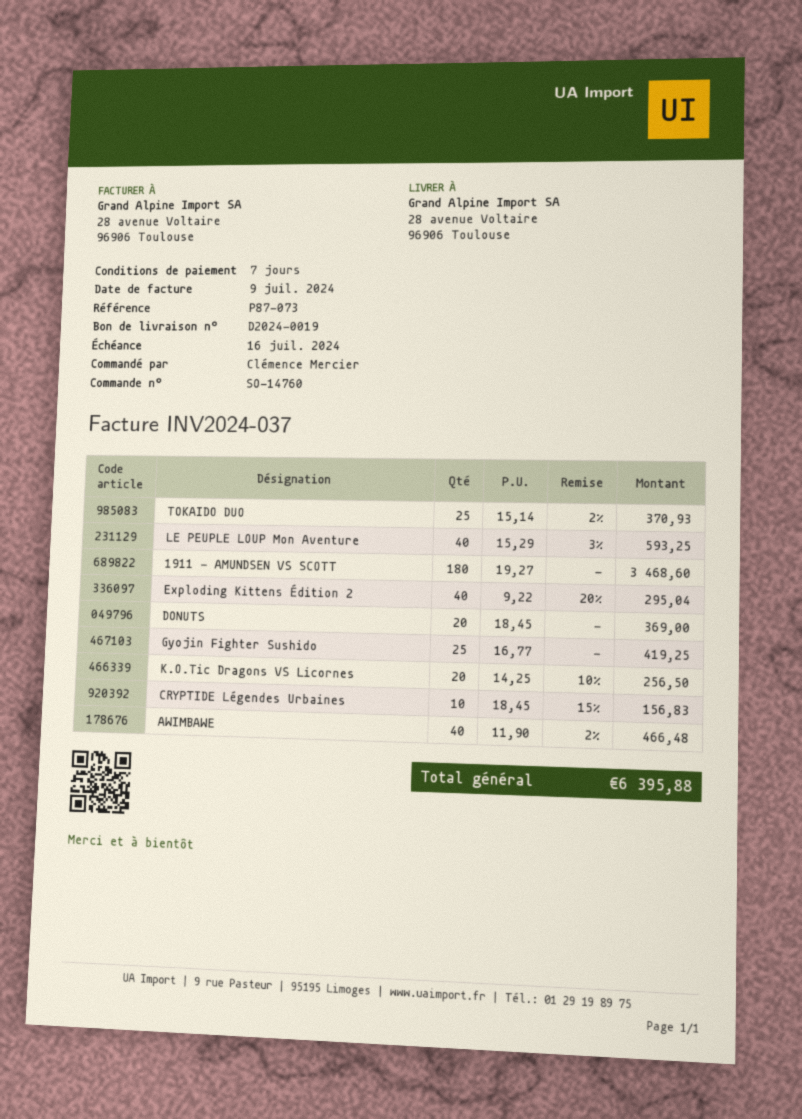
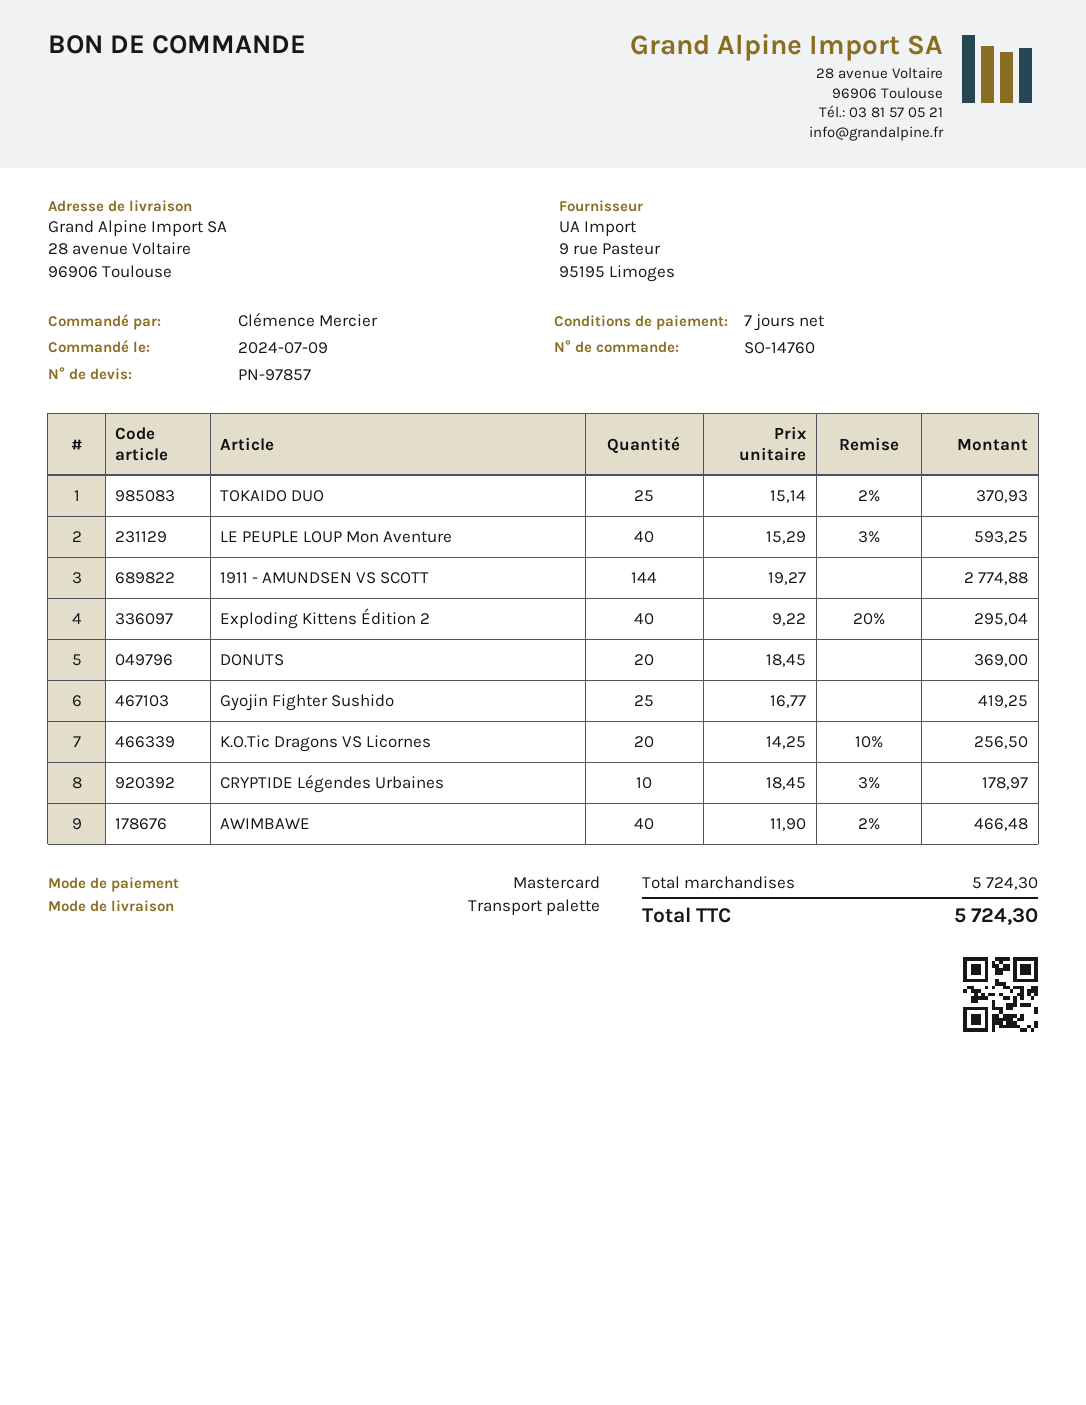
1911 - AMUNDSEN VS SCOTT: 180 x 19.27 = 3468.60 -> 144 x 19.27 = 2774.88
CRYPTIDE Légendes Urbaines: 10 x 18.45 - 15% = 156.83 -> 10 x 18.45 - 3% = 178.97
total: 6395.88 -> 5724.30

